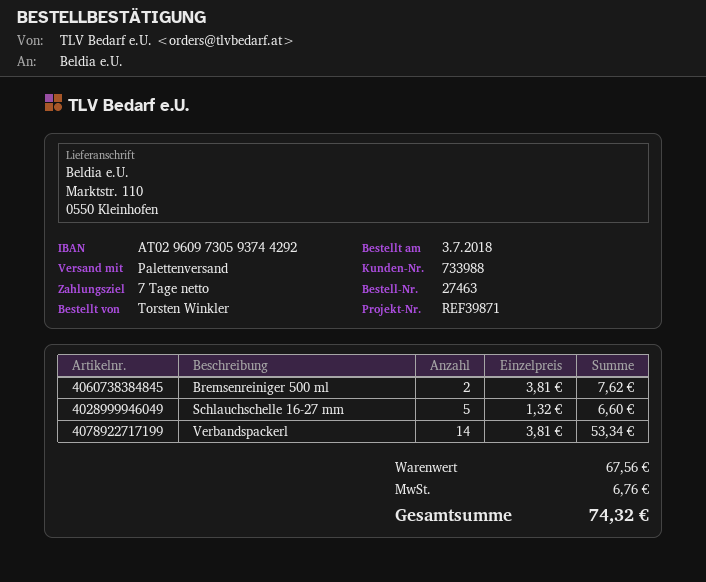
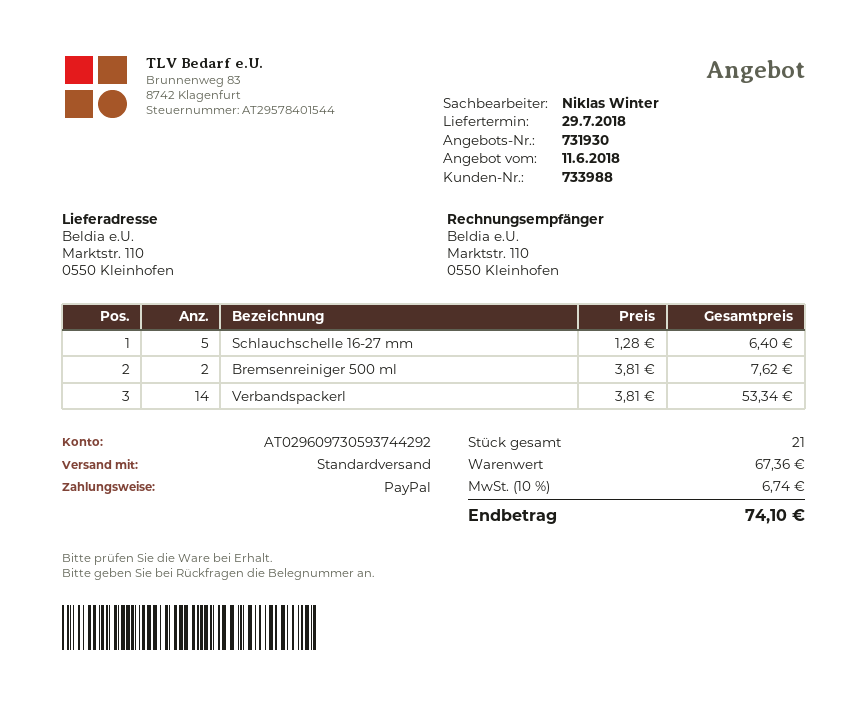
shipping method: pallet freight -> standard
Schlauchschelle 16-27 mm: 5 x 1.32 = 6.60 -> 5 x 1.28 = 6.40
subtotal: 67.56 -> 67.36
tax: 6.76 -> 6.74
total: 74.32 -> 74.10

